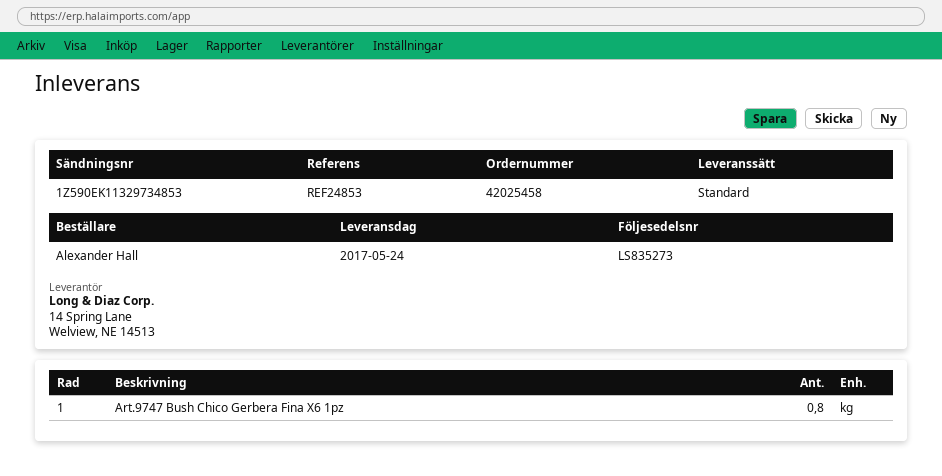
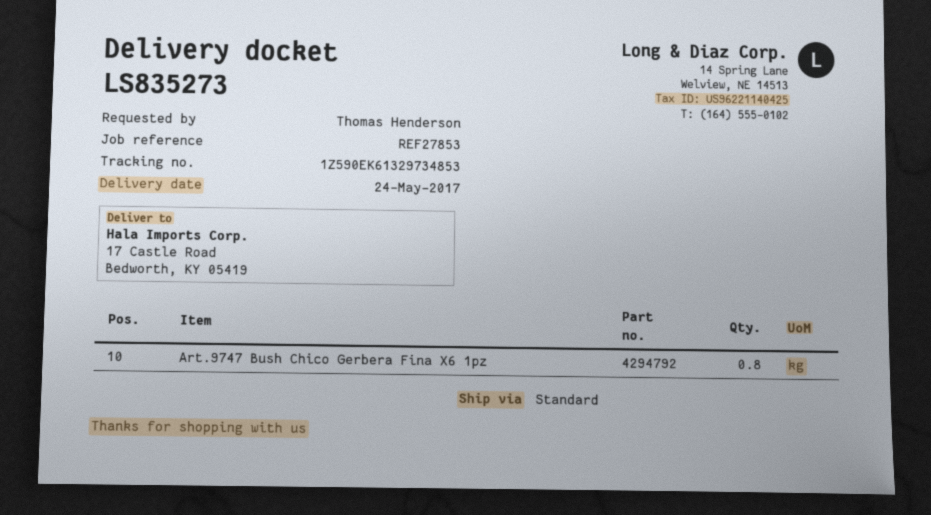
reference: REF24853 -> REF27853
ordered by: Alexander Hall -> Thomas Henderson
tracking number: 1Z590EK11329734853 -> 1Z590EK61329734853

